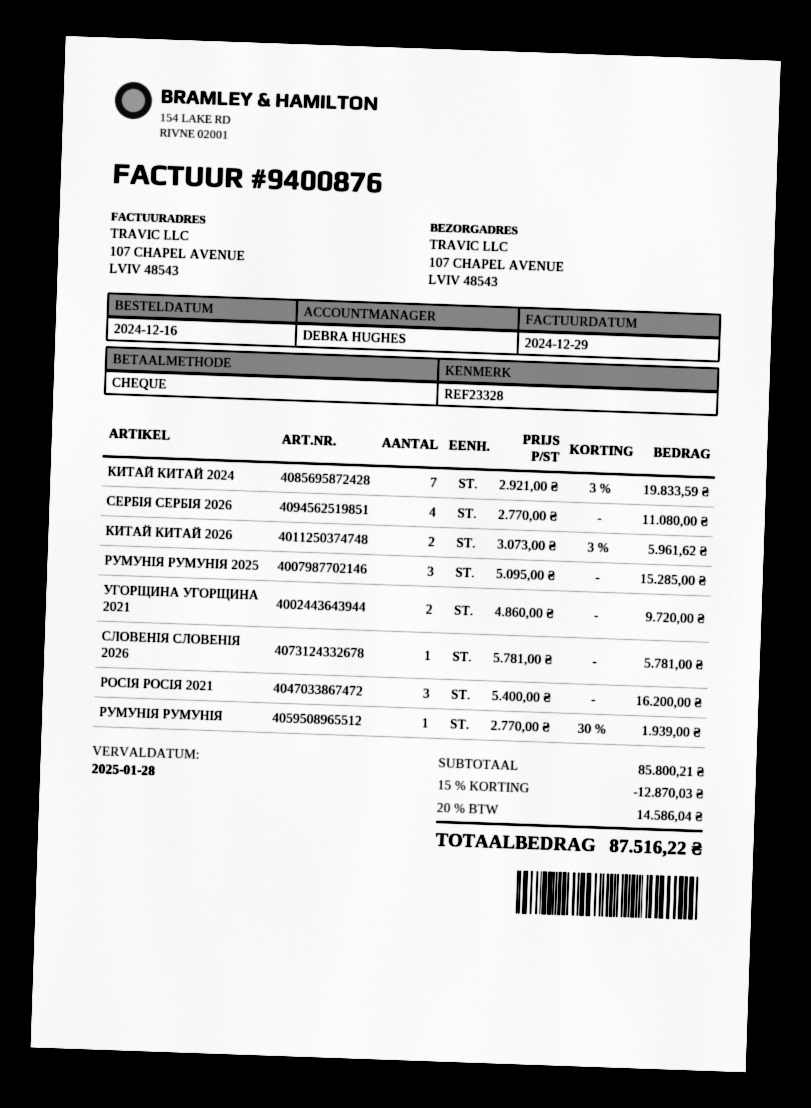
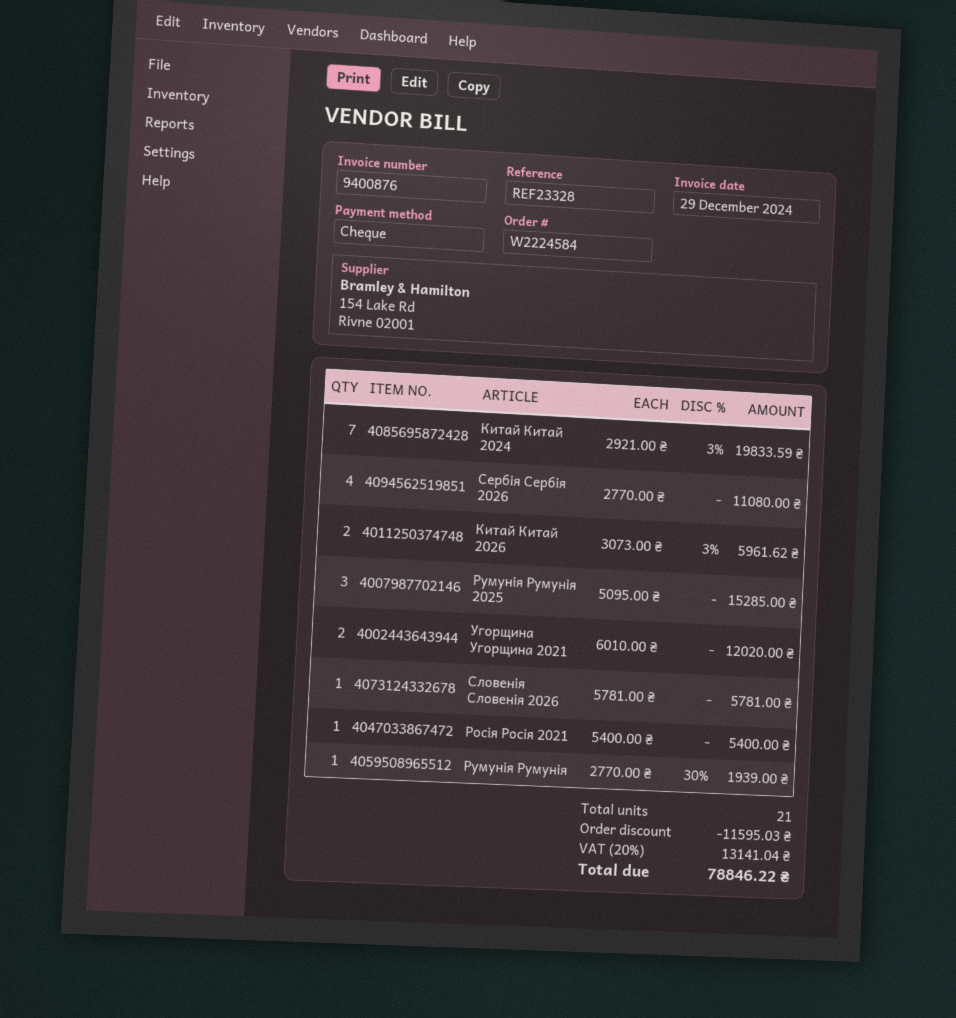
УГОРЩИНА УГОРЩИНА 2021: 2 x 4860.00 = 9720.00 -> 2 x 6010.00 = 12020.00
РОСІЯ РОСІЯ 2021: 3 x 5400.00 = 16200.00 -> 1 x 5400.00 = 5400.00
discount: 12870.03 -> 11595.03
tax: 20% = 14586.04 -> 20% = 13141.04
total: 87516.22 -> 78846.22

